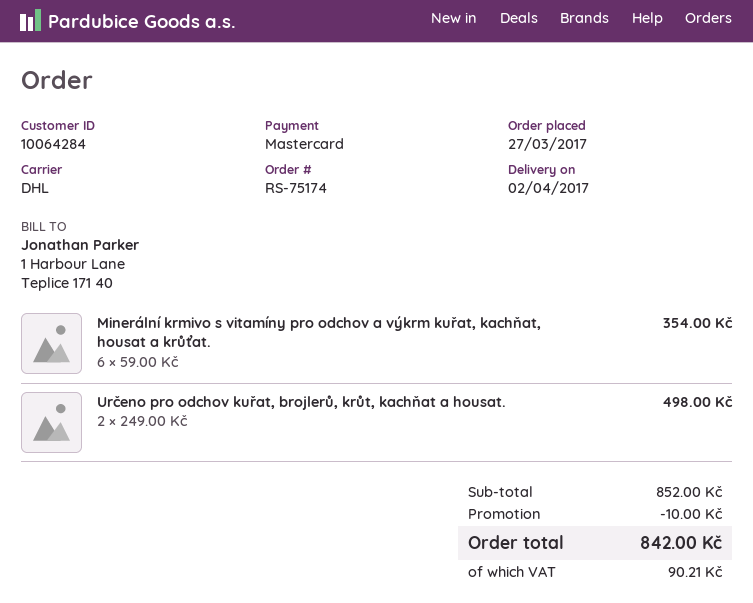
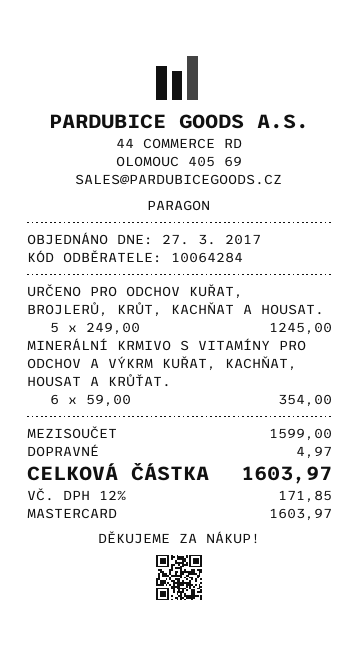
Určeno pro odchov kuřat, brojlerů, krůt, kachňat a housat.: 2 x 249.00 = 498.00 -> 5 x 249.00 = 1245.00
subtotal: 852.00 -> 1599.00
discount: 10.00 -> none
shipping: none -> 4.97
tax: 90.21 -> 171.85
total: 842.00 -> 1603.97

